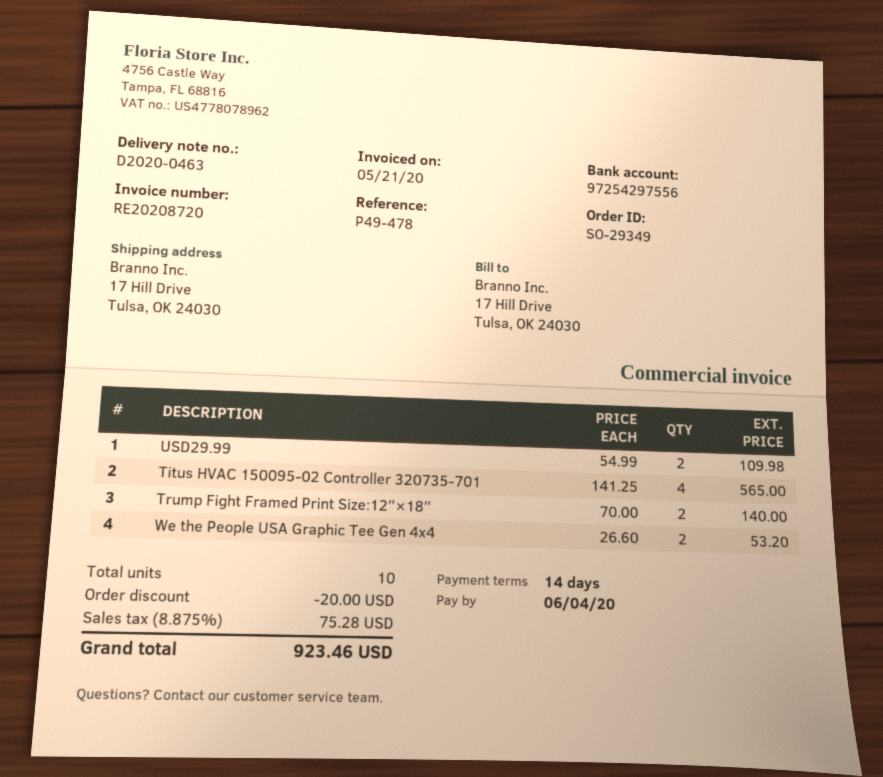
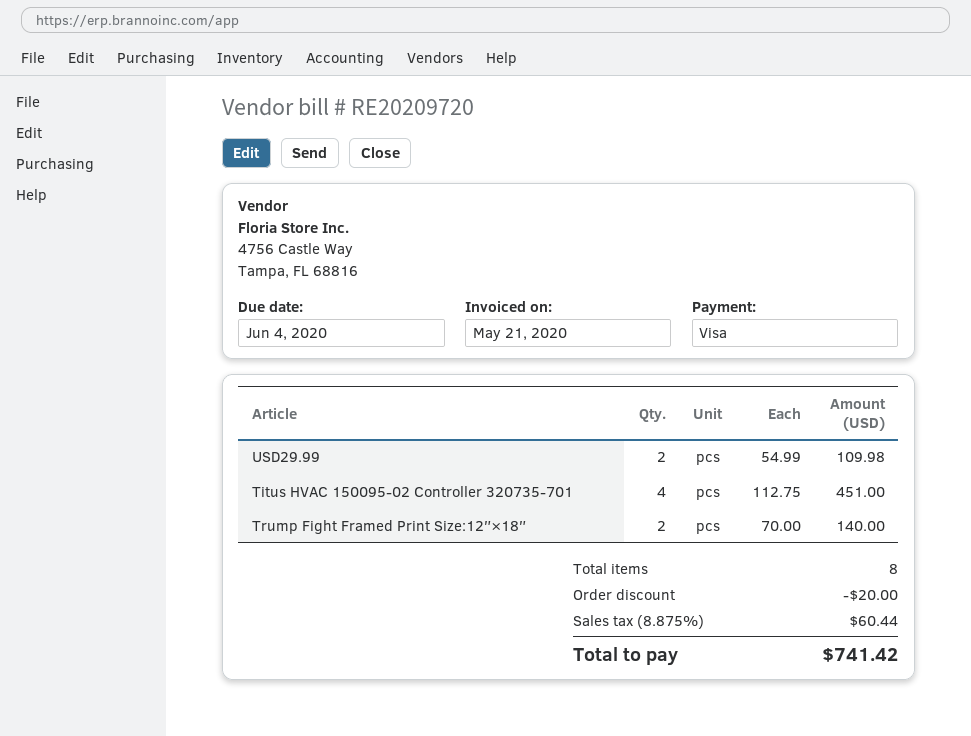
invoice number: RE20208720 -> RE20209720
Titus HVAC 150095-02 Controller 320735-701: 4 x 141.25 = 565.00 -> 4 x 112.75 = 451.00
We the People USA Graphic Tee Gen 4x4: 2 x 26.60 = 53.20 -> none
total quantity: 10 -> 8
tax: 8.875% = 75.28 -> 8.875% = 60.44
total: 923.46 -> 741.42

